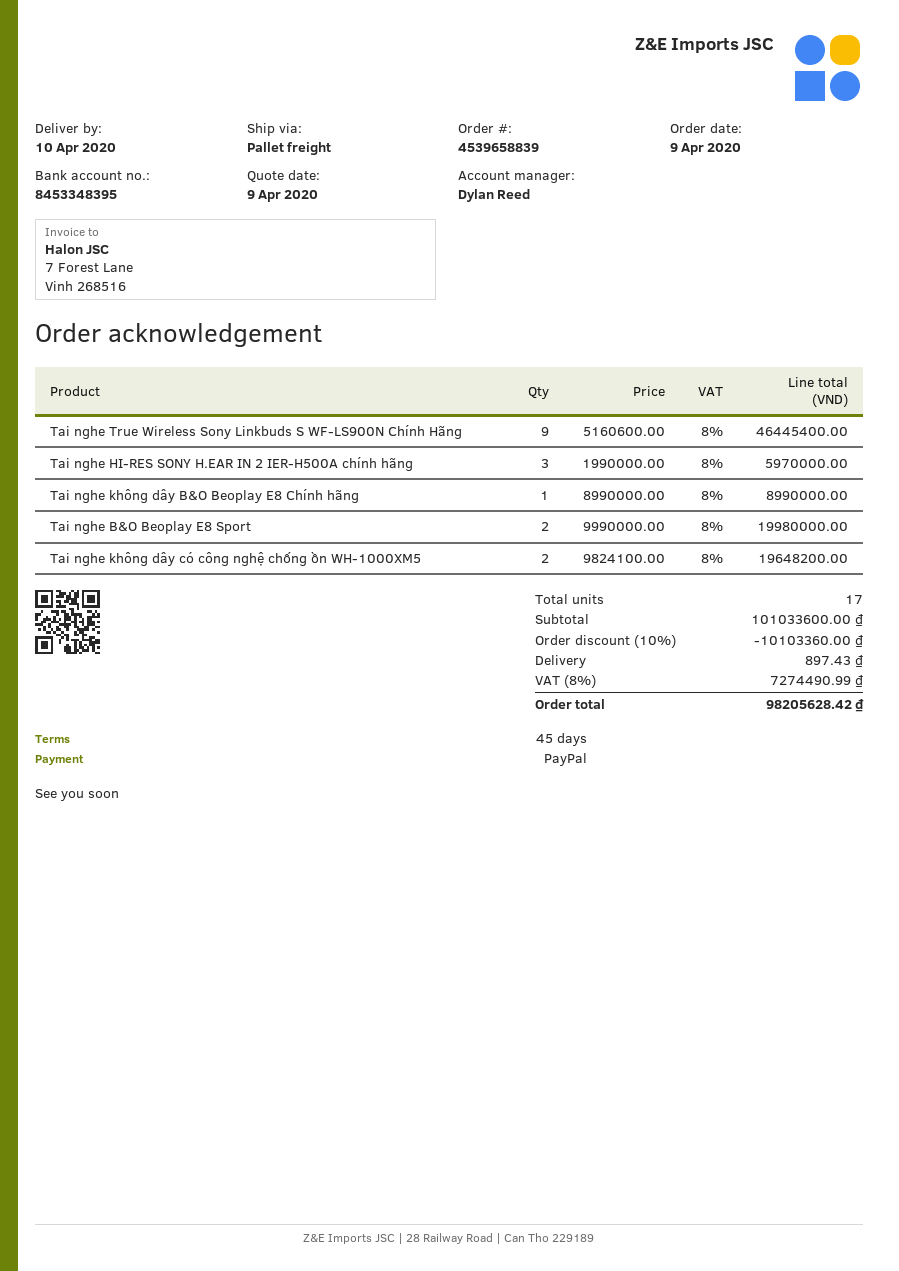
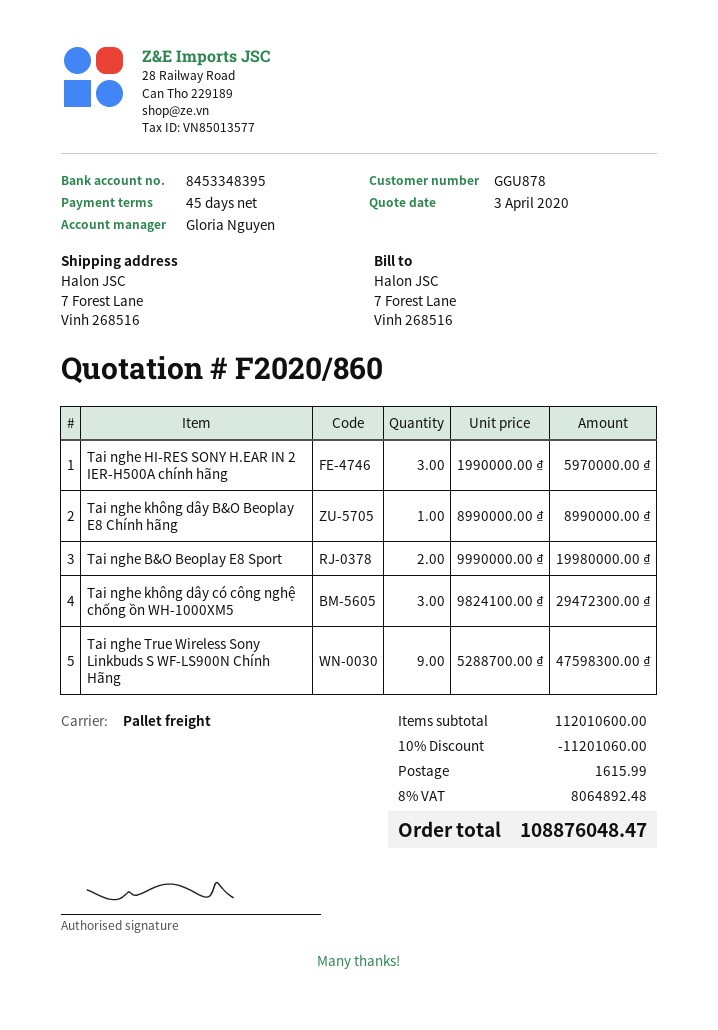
quote date: 2020-04-09 -> 2020-04-03
sales rep: Dylan Reed -> Gloria Nguyen
Tai nghe True Wireless Sony Linkbuds S WF-LS900N Chính Hãng: 9 x 5160600.00 = 46445400.00 -> 9 x 5288700.00 = 47598300.00
Tai nghe không dây có công nghệ chống ồn WH-1000XM5: 2 x 9824100.00 = 19648200.00 -> 3 x 9824100.00 = 29472300.00
subtotal: 101033600.00 -> 112010600.00
discount: 10% = 10103360.00 -> 10% = 11201060.00
shipping: 897.43 -> 1615.99
tax: 8% = 7274490.99 -> 8% = 8064892.48
total: 98205628.42 -> 108876048.47

